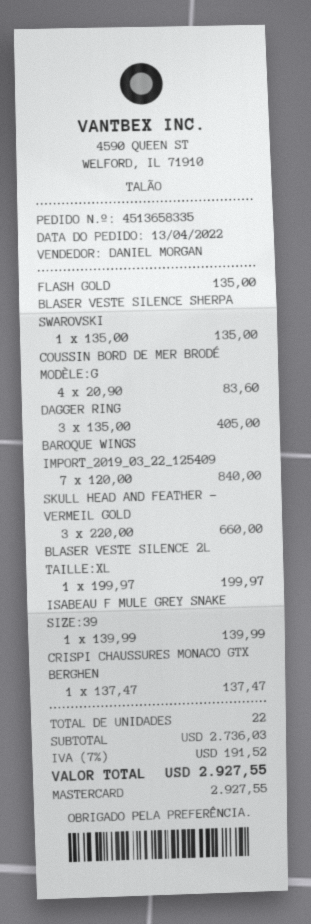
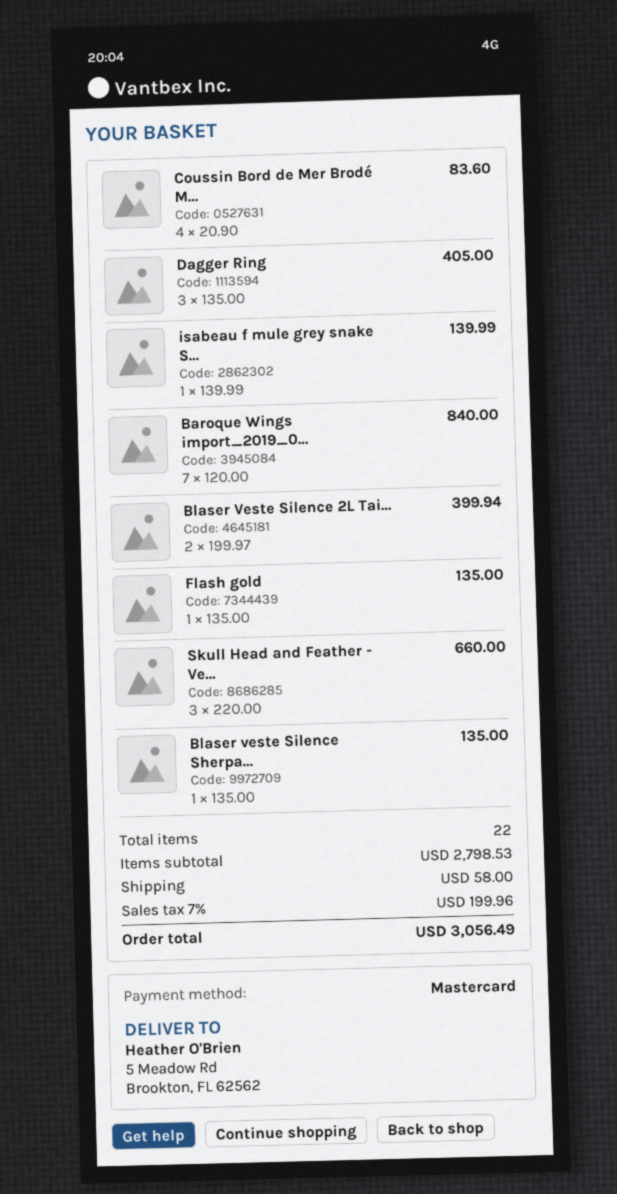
BLASER VESTE SILENCE 2L TAILLE:XL: 1 x 199.97 = 199.97 -> 2 x 199.97 = 399.94
CRISPI CHAUSSURES MONACO GTX BERGHEN: 1 x 137.47 = 137.47 -> none
subtotal: 2736.03 -> 2798.53
shipping: none -> 58.00
tax: 7% = 191.52 -> 7% = 199.96
total: 2927.55 -> 3056.49

